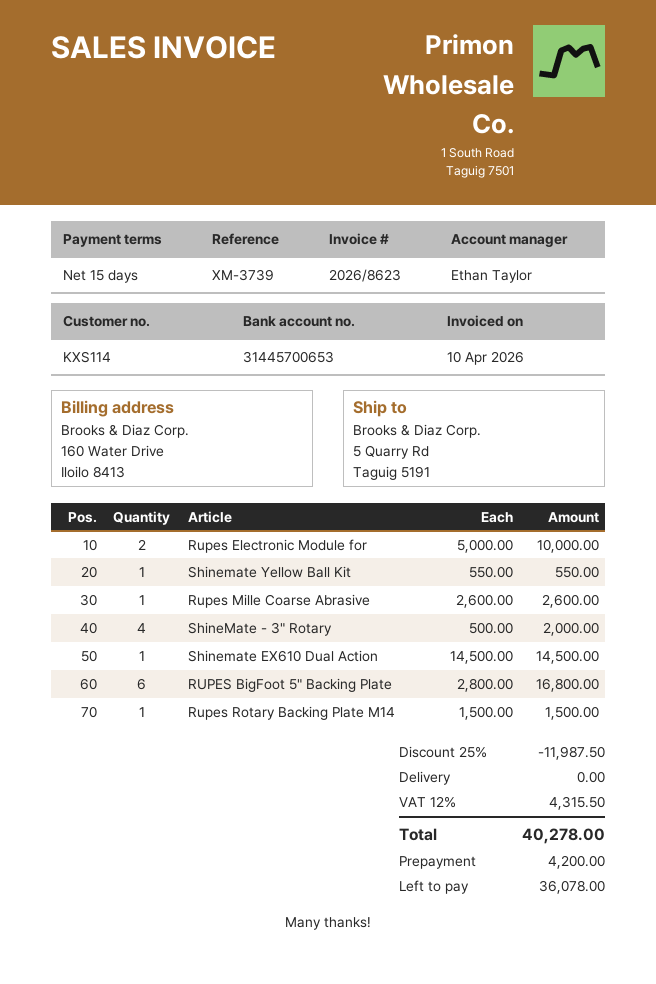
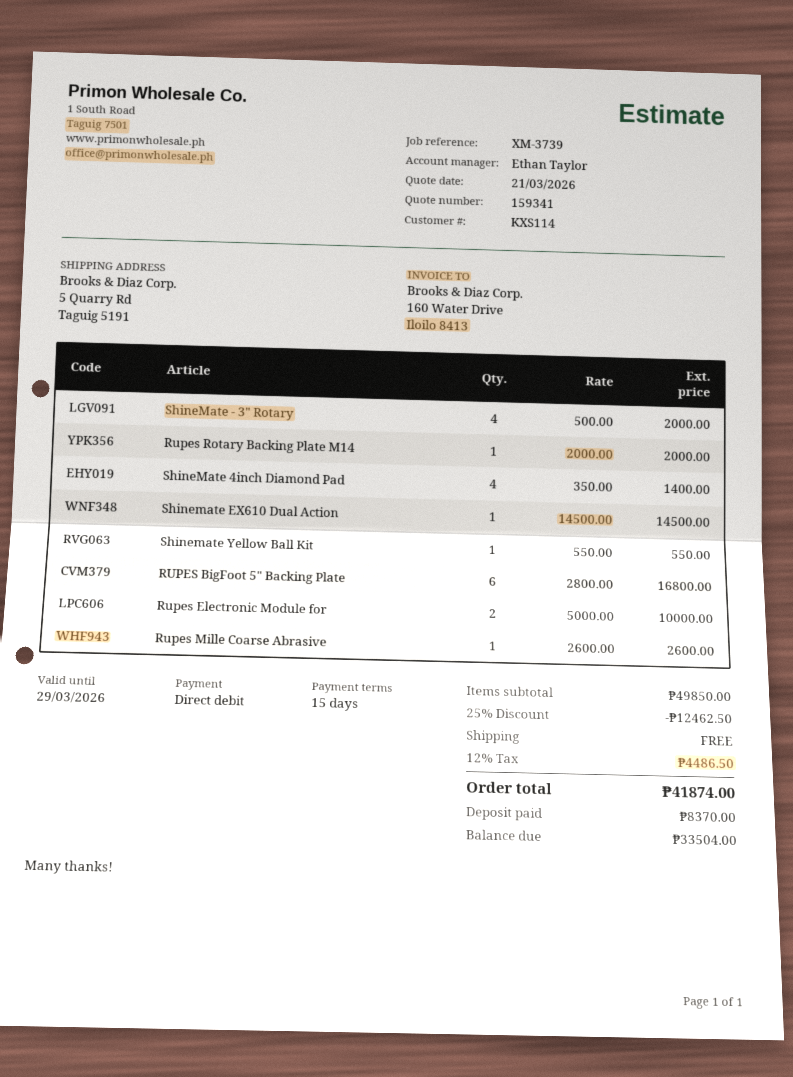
Rupes Rotary Backing Plate M14: 1 x 1500.00 = 1500.00 -> 1 x 2000.00 = 2000.00
ShineMate 4inch Diamond Pad: none -> 4 x 350.00 = 1400.00
discount: 25% = 11987.50 -> 25% = 12462.50
tax: 12% = 4315.50 -> 12% = 4486.50
total: 40278.00 -> 41874.00
deposit: 4200.00 -> 8370.00
balance: 36078.00 -> 33504.00

